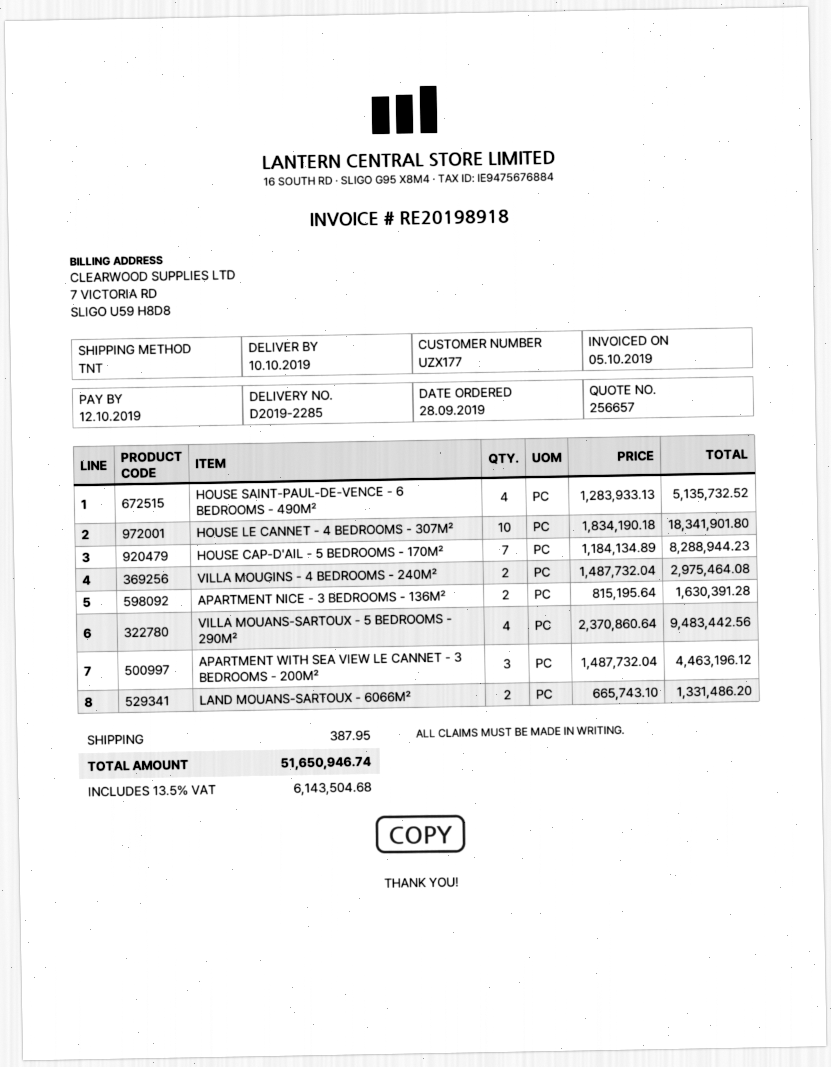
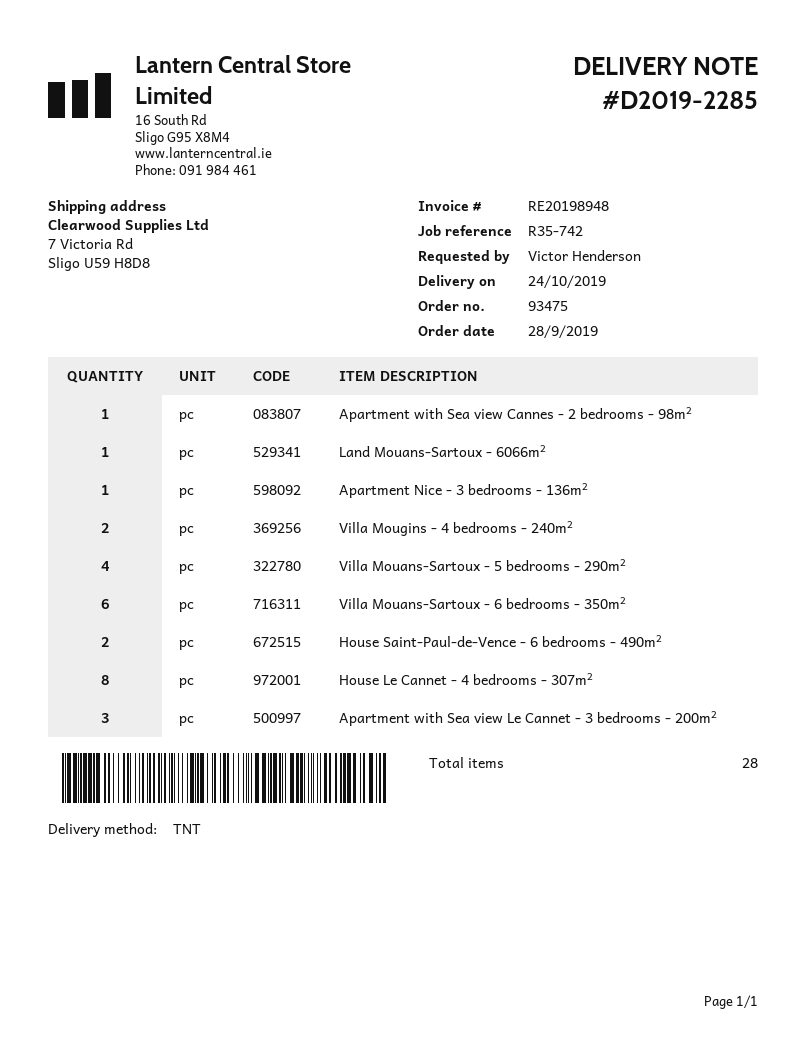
delivery date: 2019-10-10 -> 2019-10-24
invoice number: RE20198918 -> RE20198948
HOUSE SAINT-PAUL-DE-VENCE - 6 BEDROOMS - 490M²: 4 -> 2
HOUSE LE CANNET - 4 BEDROOMS - 307M²: 10 -> 8
HOUSE CAP-D'AIL - 5 BEDROOMS - 170M²: 7 -> none
APARTMENT NICE - 3 BEDROOMS - 136M²: 2 -> 1
LAND MOUANS-SARTOUX - 6066M²: 2 -> 1
Apartment with Sea view Cannes - 2 bedrooms - 98m²: none -> 1
Villa Mouans-Sartoux - 6 bedrooms - 350m²: none -> 6

